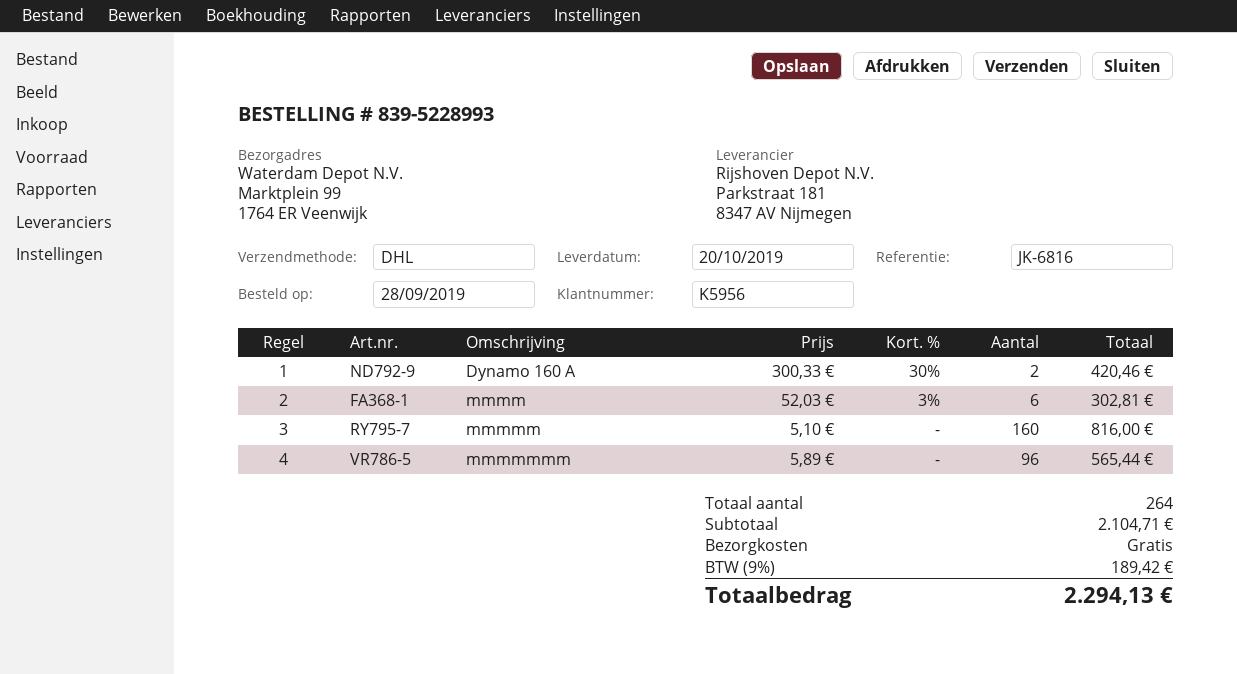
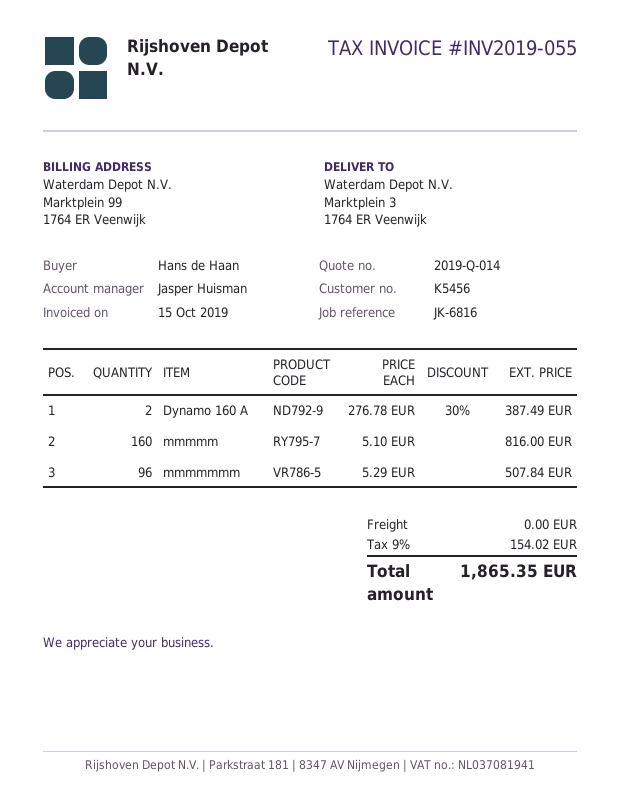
customer number: K5956 -> K5456
ship to: Marktplein 99, 1764 ER Veenwijk -> Marktplein 3, 1764 ER Veenwijk
Dynamo 160 A: 2 x 300.33 - 30% = 420.46 -> 2 x 276.78 - 30% = 387.49
mmmm: 6 x 52.03 - 3% = 302.81 -> none
mmmmmmm: 96 x 5.89 = 565.44 -> 96 x 5.29 = 507.84
tax: 9% = 189.42 -> 9% = 154.02
total: 2294.13 -> 1865.35

